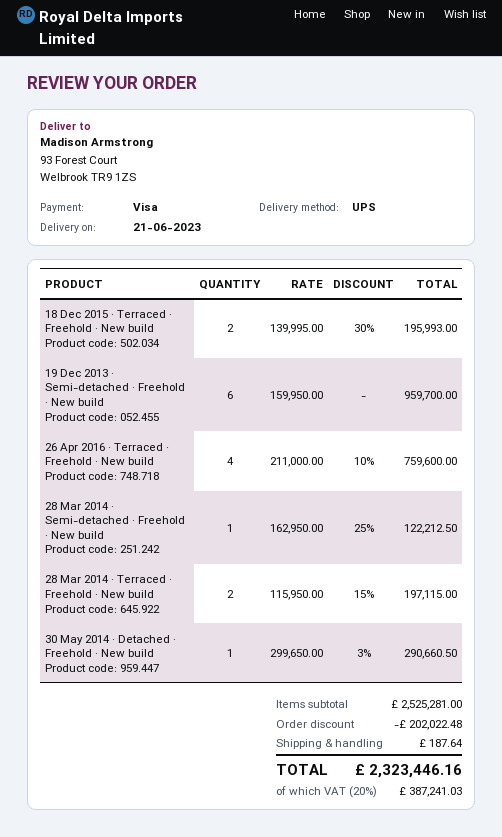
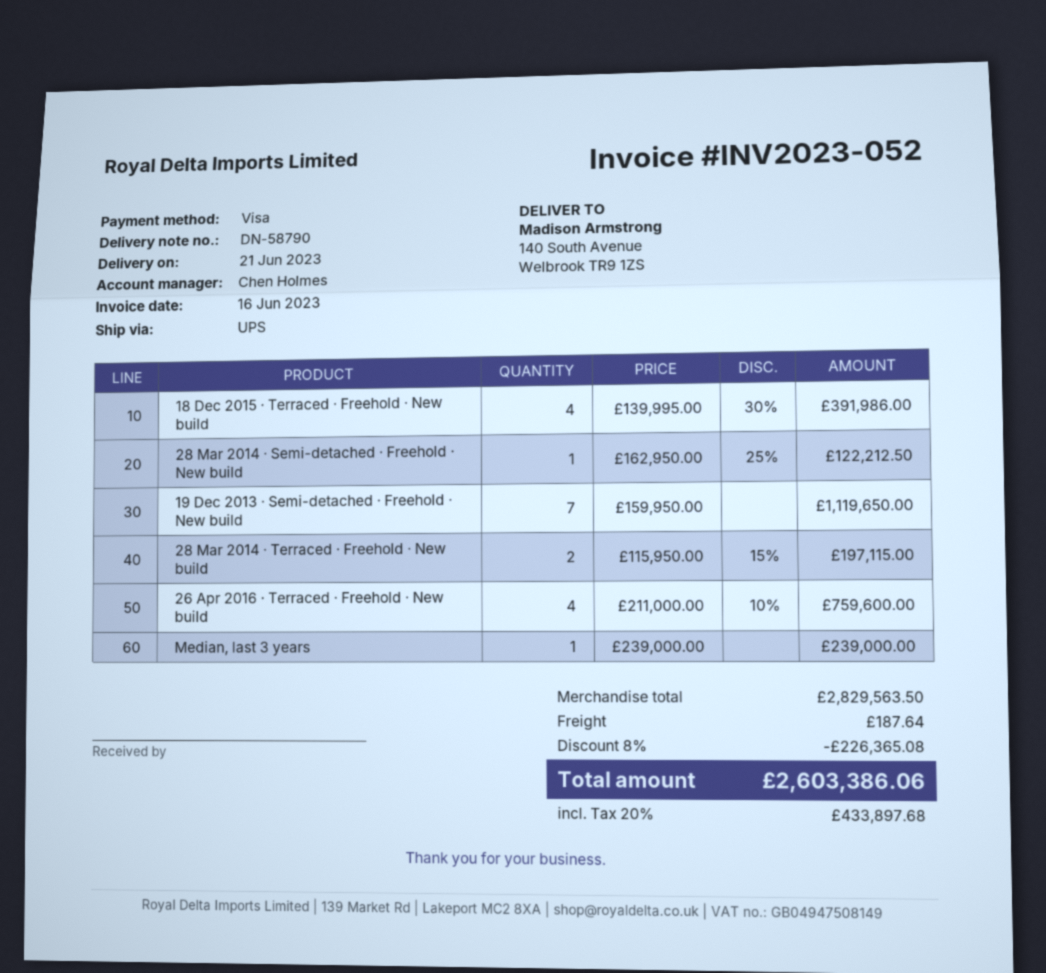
ship to: 93 Forest Court, Welbrook TR9 1ZS -> 140 South Avenue, Welbrook TR9 1ZS
18 Dec 2015 · Terraced · Freehold · New build: 2 x 139995.00 - 30% = 195993.00 -> 4 x 139995.00 - 30% = 391986.00
19 Dec 2013 · Semi-detached · Freehold · New build: 6 x 159950.00 = 959700.00 -> 7 x 159950.00 = 1119650.00
30 May 2014 · Detached · Freehold · New build: 1 x 299650.00 - 3% = 290660.50 -> none
Median, last 3 years: none -> 1 x 239000.00 = 239000.00
subtotal: 2525281.00 -> 2829563.50
discount: 202022.48 -> 226365.08
tax: 20% = 387241.03 -> 20% = 433897.68
total: 2323446.16 -> 2603386.06

